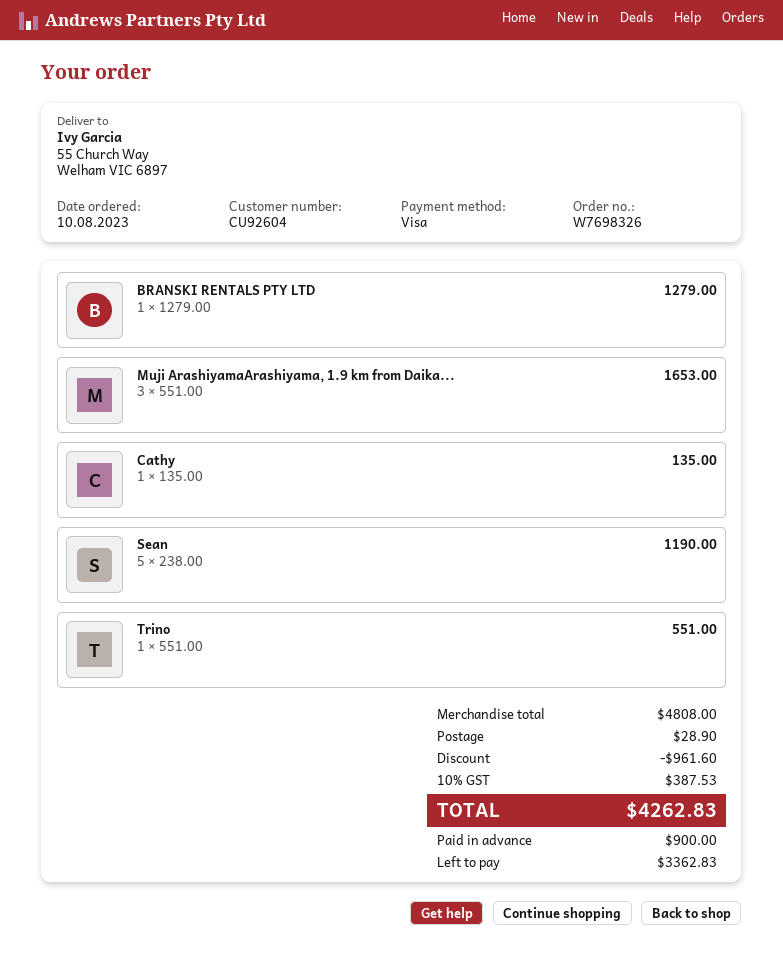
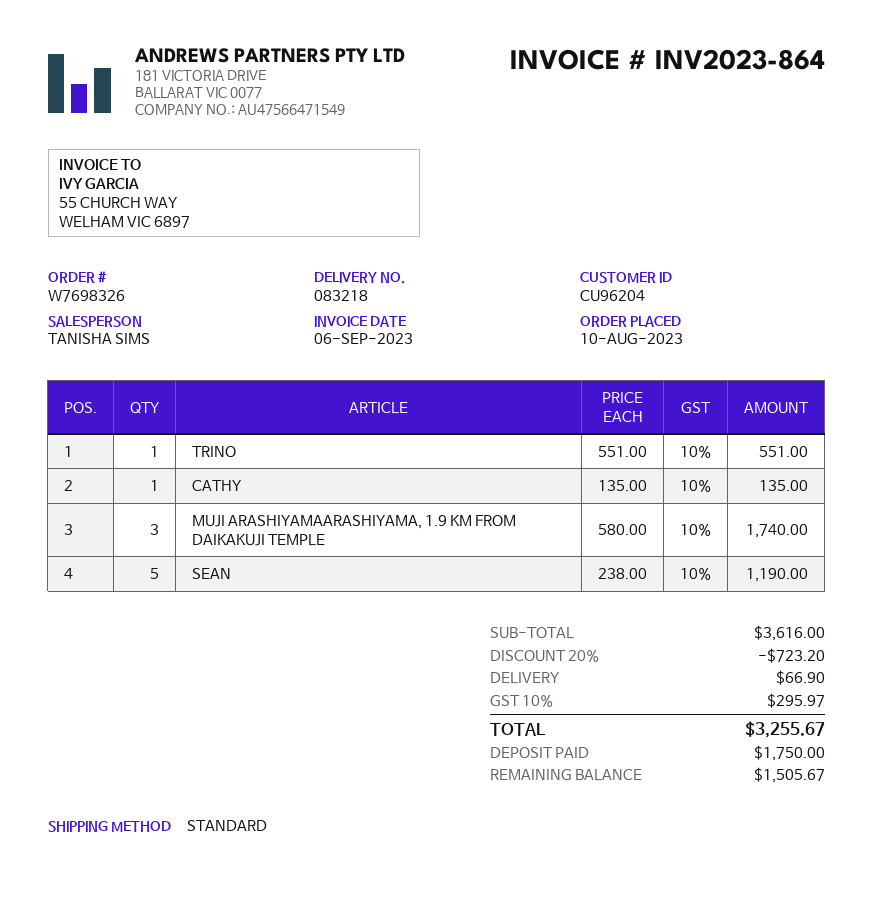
customer number: CU92604 -> CU96204
BRANSKI RENTALS PTY LTD: 1 x 1279.00 = 1279.00 -> none
Muji ArashiyamaArashiyama, 1.9 km from Daika...: 3 x 551.00 = 1653.00 -> 3 x 580.00 = 1740.00
subtotal: 4808.00 -> 3616.00
discount: 961.60 -> 723.20
shipping: 28.90 -> 66.90
tax: 10% = 387.53 -> 10% = 295.97
total: 4262.83 -> 3255.67
deposit: 900.00 -> 1750.00
balance: 3362.83 -> 1505.67

